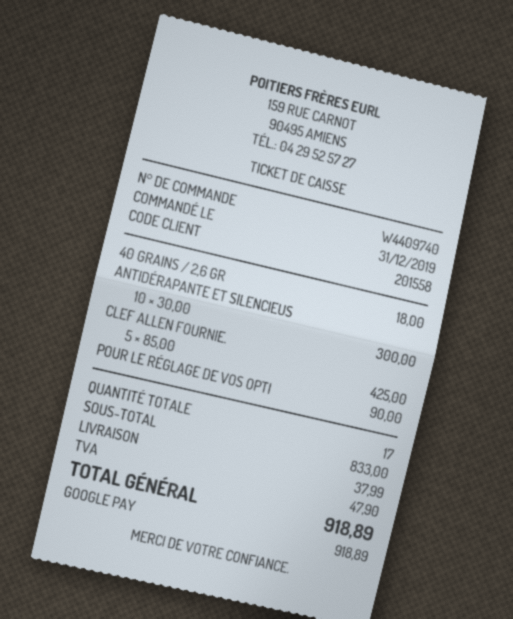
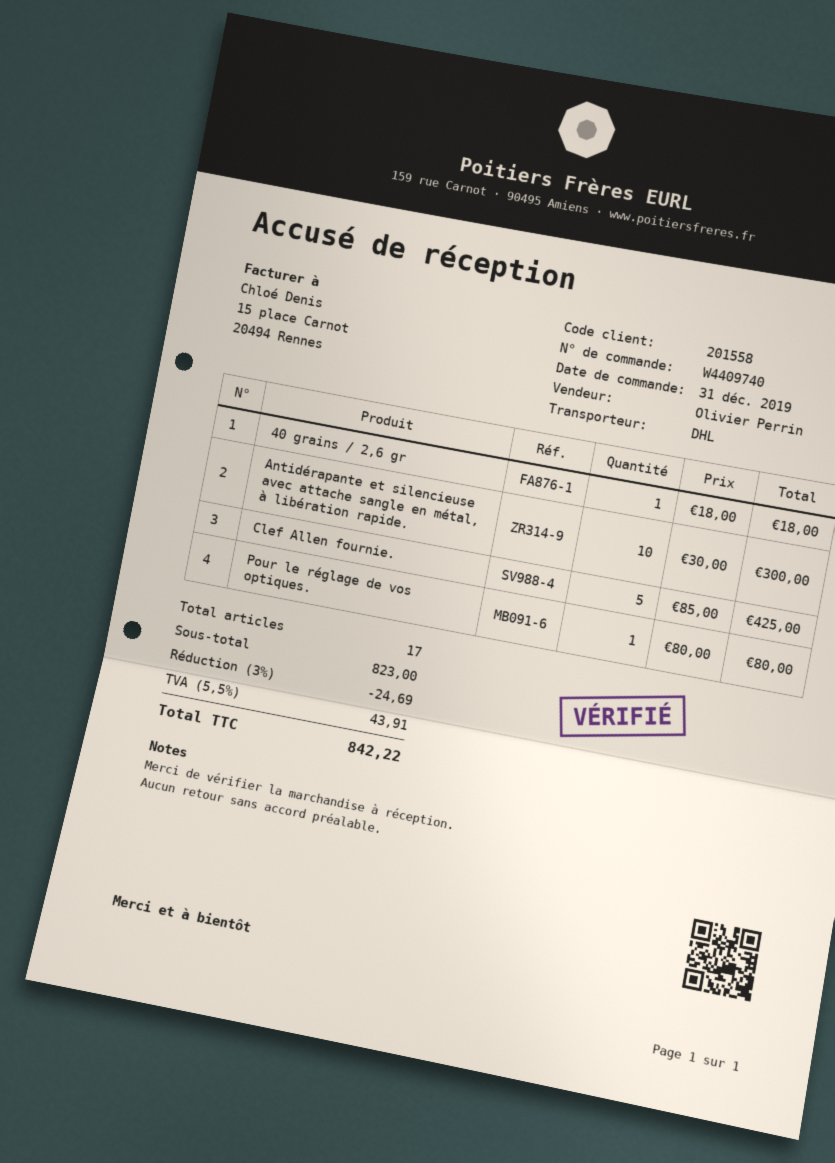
POUR LE RÉGLAGE DE VOS OPTI: 1 x 90.00 = 90.00 -> 1 x 80.00 = 80.00
subtotal: 833.00 -> 823.00
discount: none -> 3% = 24.69
shipping: 37.99 -> none
tax: 47.90 -> 43.91
total: 918.89 -> 842.22

